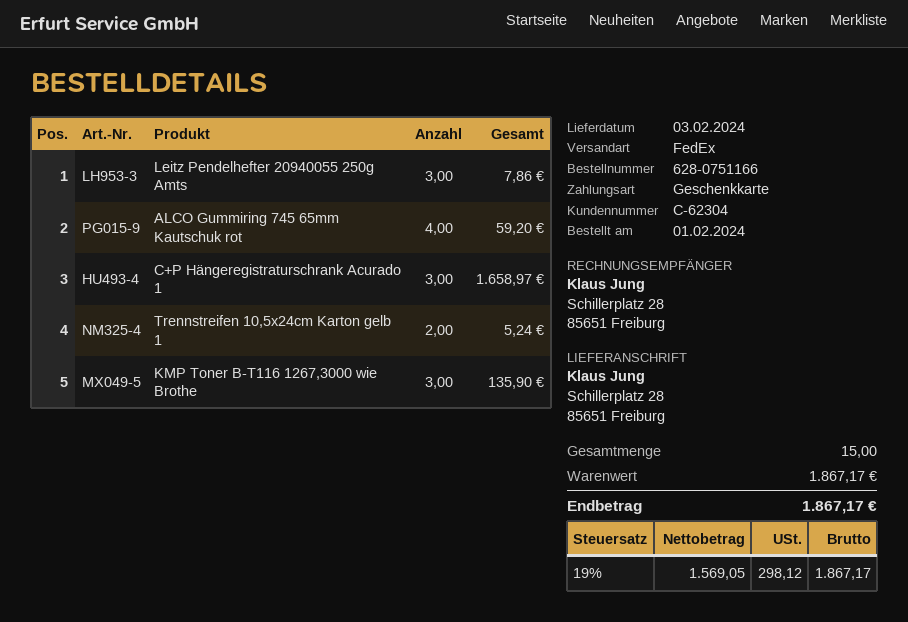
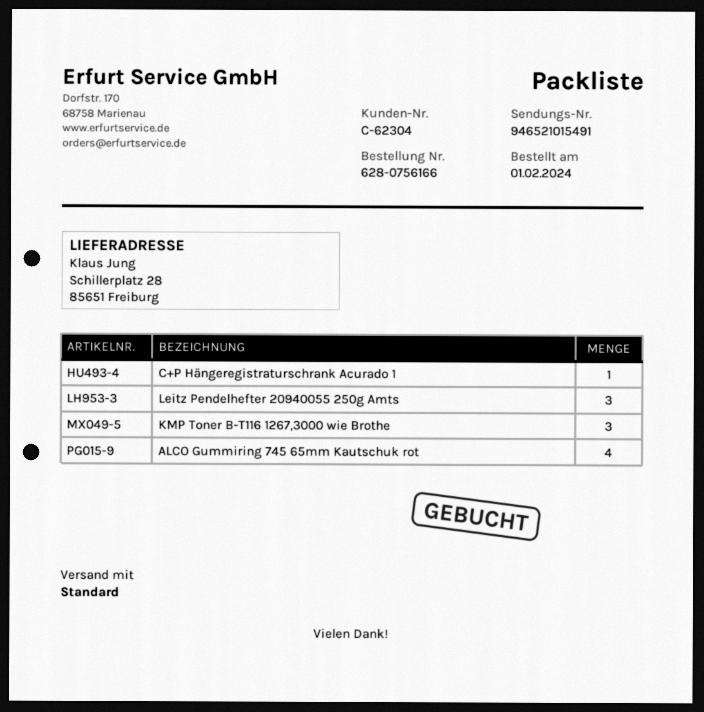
order number: 628-0751166 -> 628-0756166
shipping method: FedEx -> standard
C+P Hängeregistraturschrank Acurado 1: 3 -> 1
Trennstreifen 10,5x24cm Karton gelb 1: 2 -> none

